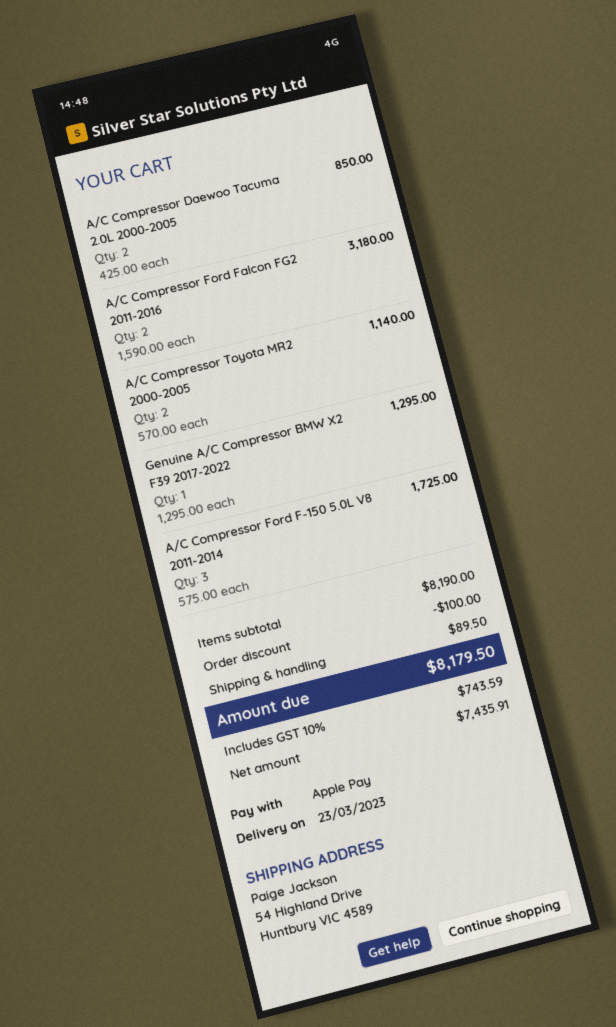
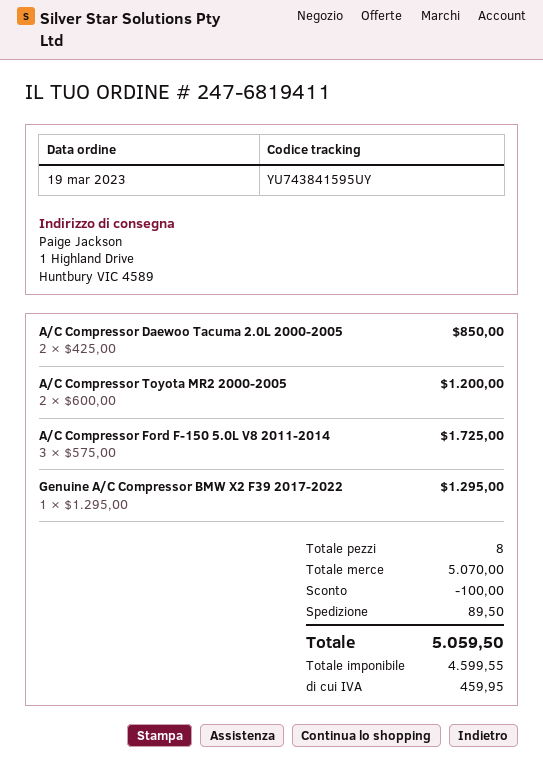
ship to: 54 Highland Drive, Huntbury VIC 4589 -> 1 Highland Drive, Huntbury VIC 4589
A/C Compressor Ford Falcon FG2 2011-2016: 2 x 1590.00 = 3180.00 -> none
A/C Compressor Toyota MR2 2000-2005: 2 x 570.00 = 1140.00 -> 2 x 600.00 = 1200.00
subtotal: 8190.00 -> 5070.00
net: 7435.91 -> 4599.55
tax: 743.59 -> 459.95
total: 8179.50 -> 5059.50

